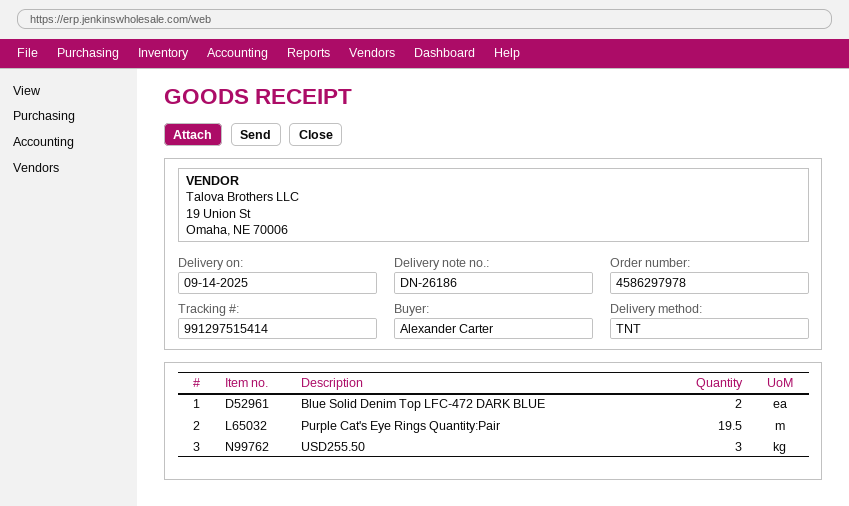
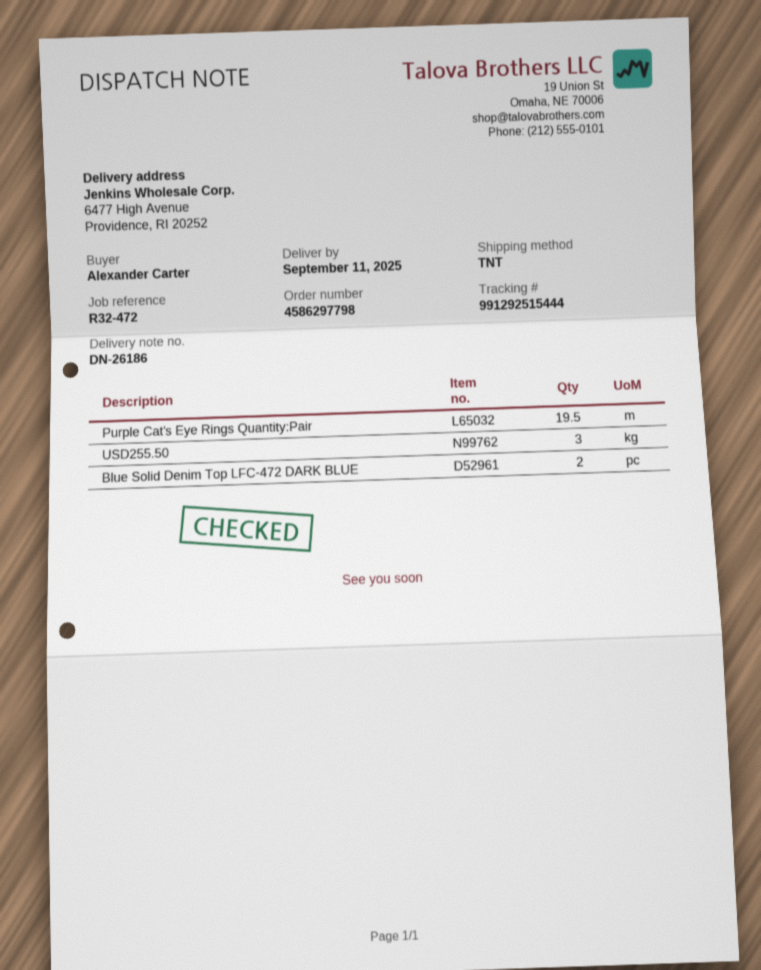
order number: 4586297978 -> 4586297798
delivery date: 2025-09-14 -> 2025-09-11
tracking number: 991297515414 -> 991292515444

